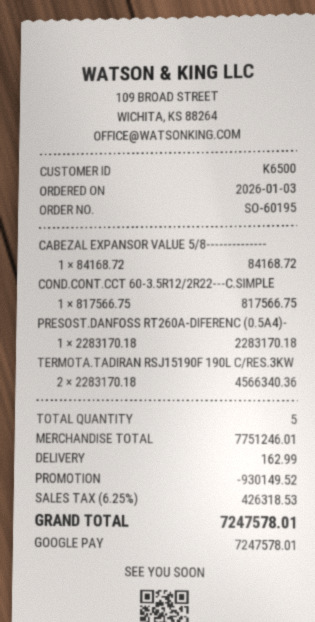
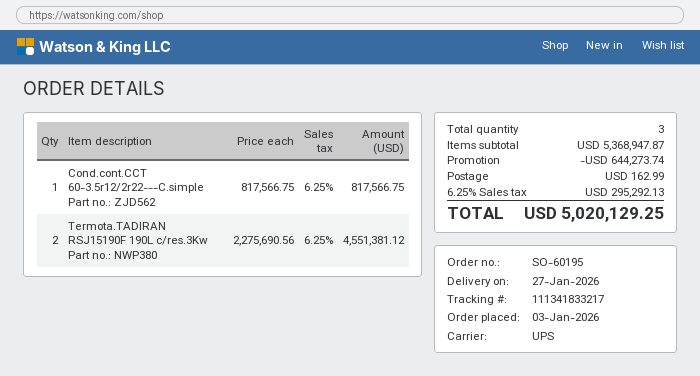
CABEZAL EXPANSOR VALUE 5/8--------------: 1 x 84168.72 = 84168.72 -> none
PRESOST.DANFOSS RT260A-DIFERENC (0.5A4)-: 1 x 2283170.18 = 2283170.18 -> none
TERMOTA.TADIRAN RSJ15190F 190L C/RES.3KW: 2 x 2283170.18 = 4566340.36 -> 2 x 2275690.56 = 4551381.12
total quantity: 5 -> 3
subtotal: 7751246.01 -> 5368947.87
discount: 930149.52 -> 644273.74
tax: 6.25% = 426318.53 -> 6.25% = 295292.13
total: 7247578.01 -> 5020129.25

